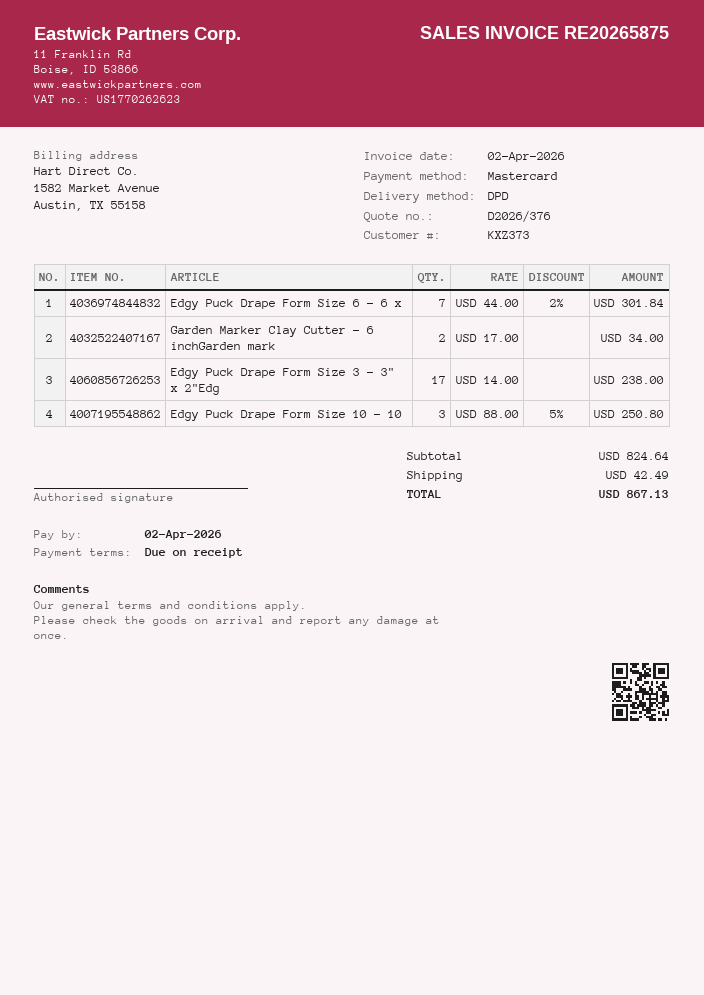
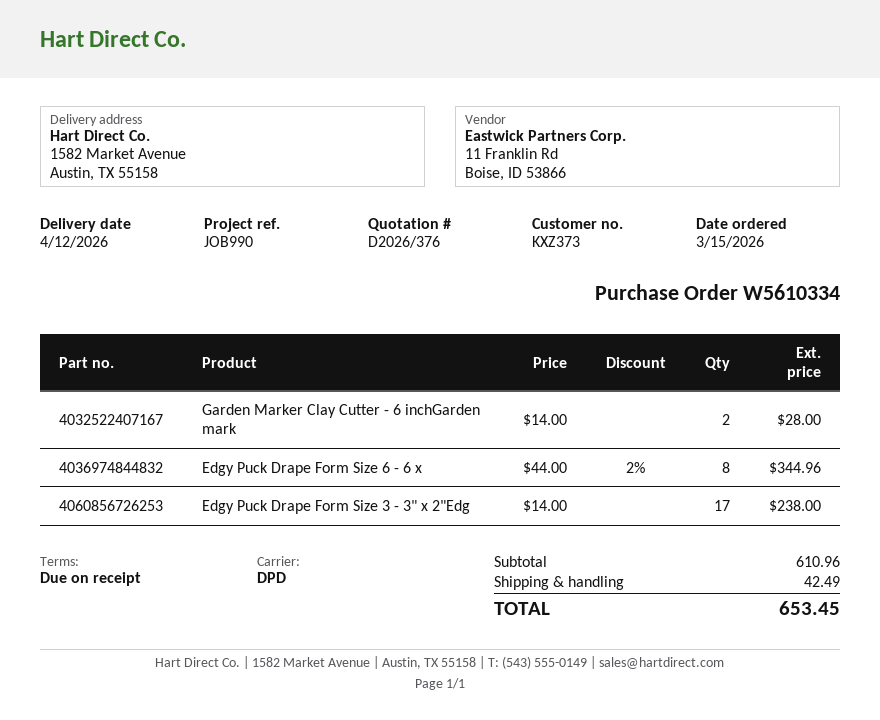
Edgy Puck Drape Form Size 6 - 6 x: 7 x 44.00 - 2% = 301.84 -> 8 x 44.00 - 2% = 344.96
Garden Marker Clay Cutter - 6 inchGarden mark: 2 x 17.00 = 34.00 -> 2 x 14.00 = 28.00
Edgy Puck Drape Form Size 10 - 10: 3 x 88.00 - 5% = 250.80 -> none
subtotal: 824.64 -> 610.96
total: 867.13 -> 653.45

